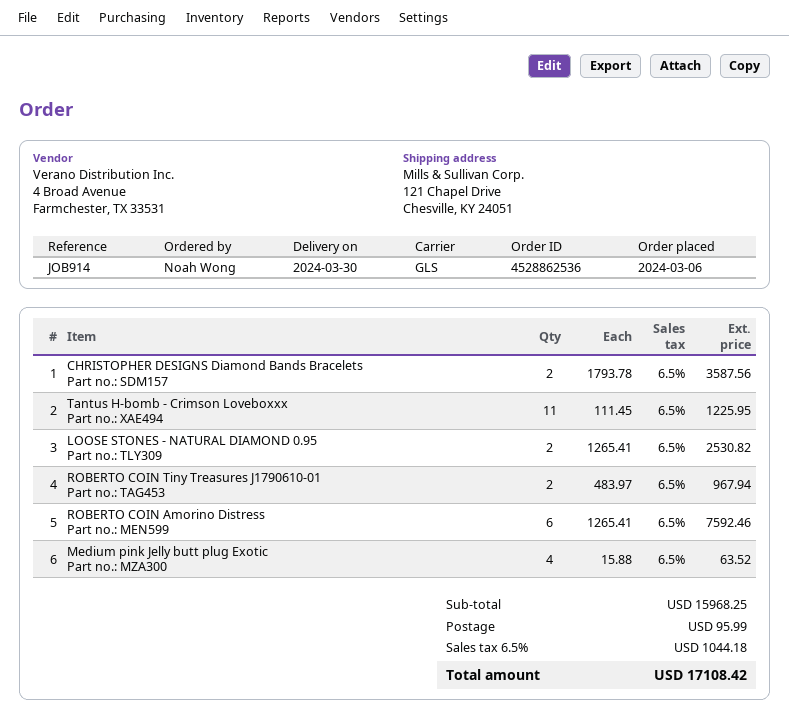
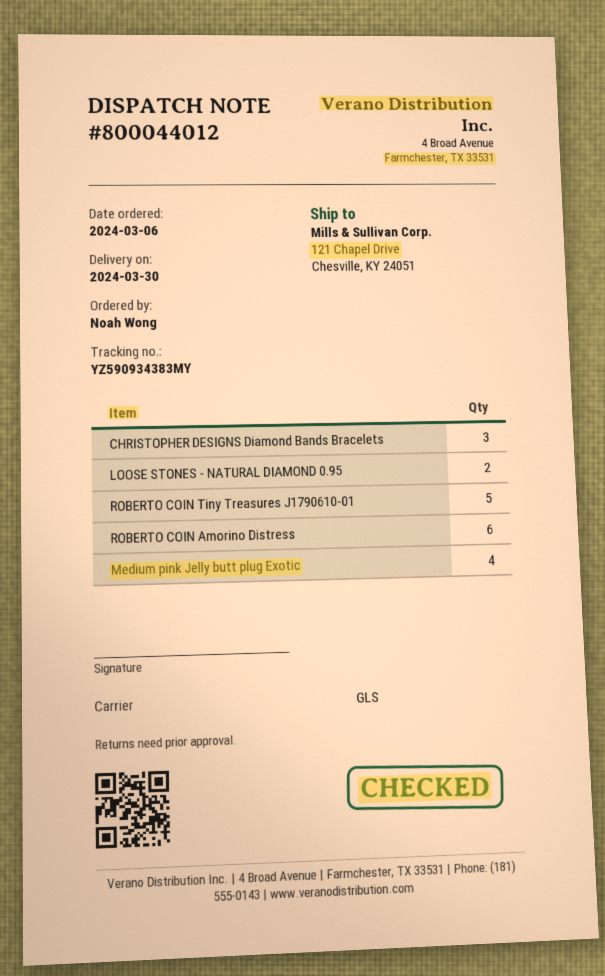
CHRISTOPHER DESIGNS Diamond Bands Bracelets: 2 -> 3
Tantus H-bomb - Crimson Loveboxxx: 11 -> none
ROBERTO COIN Tiny Treasures J1790610-01: 2 -> 5

